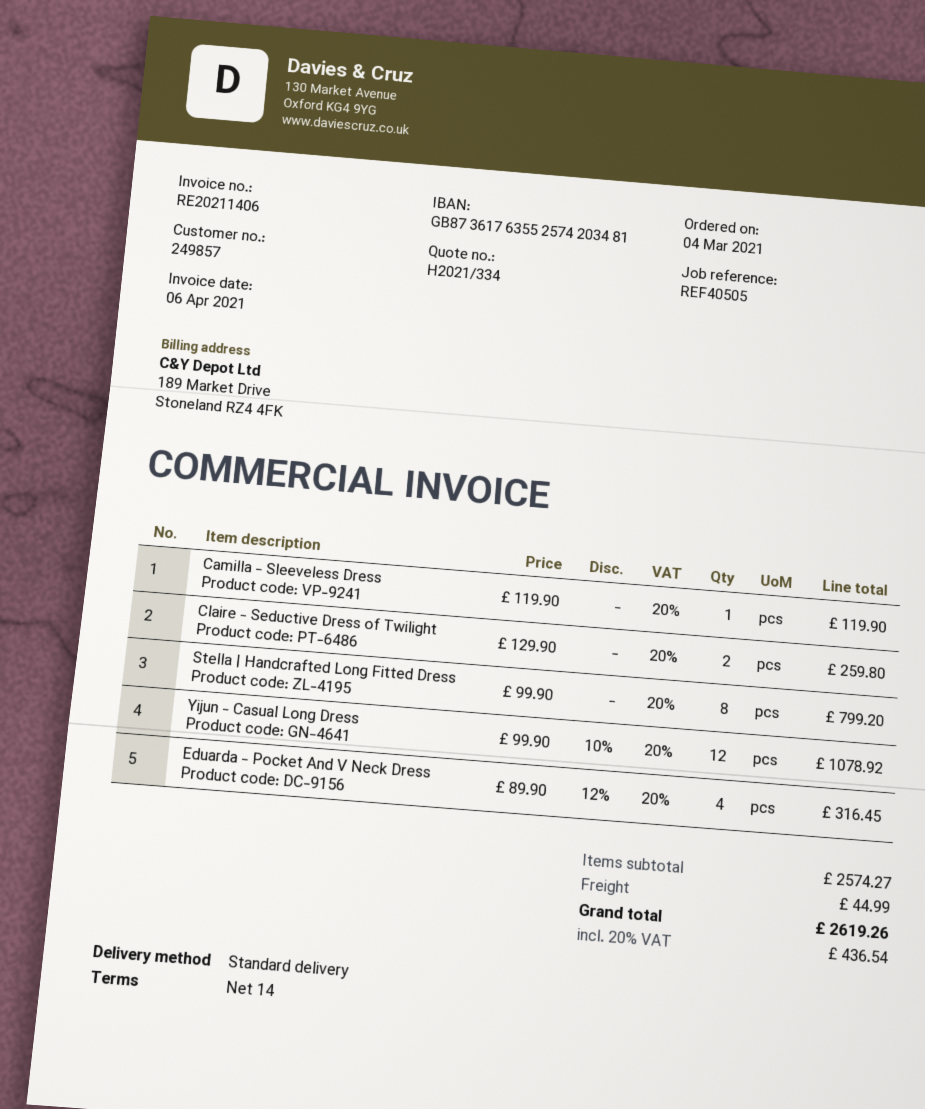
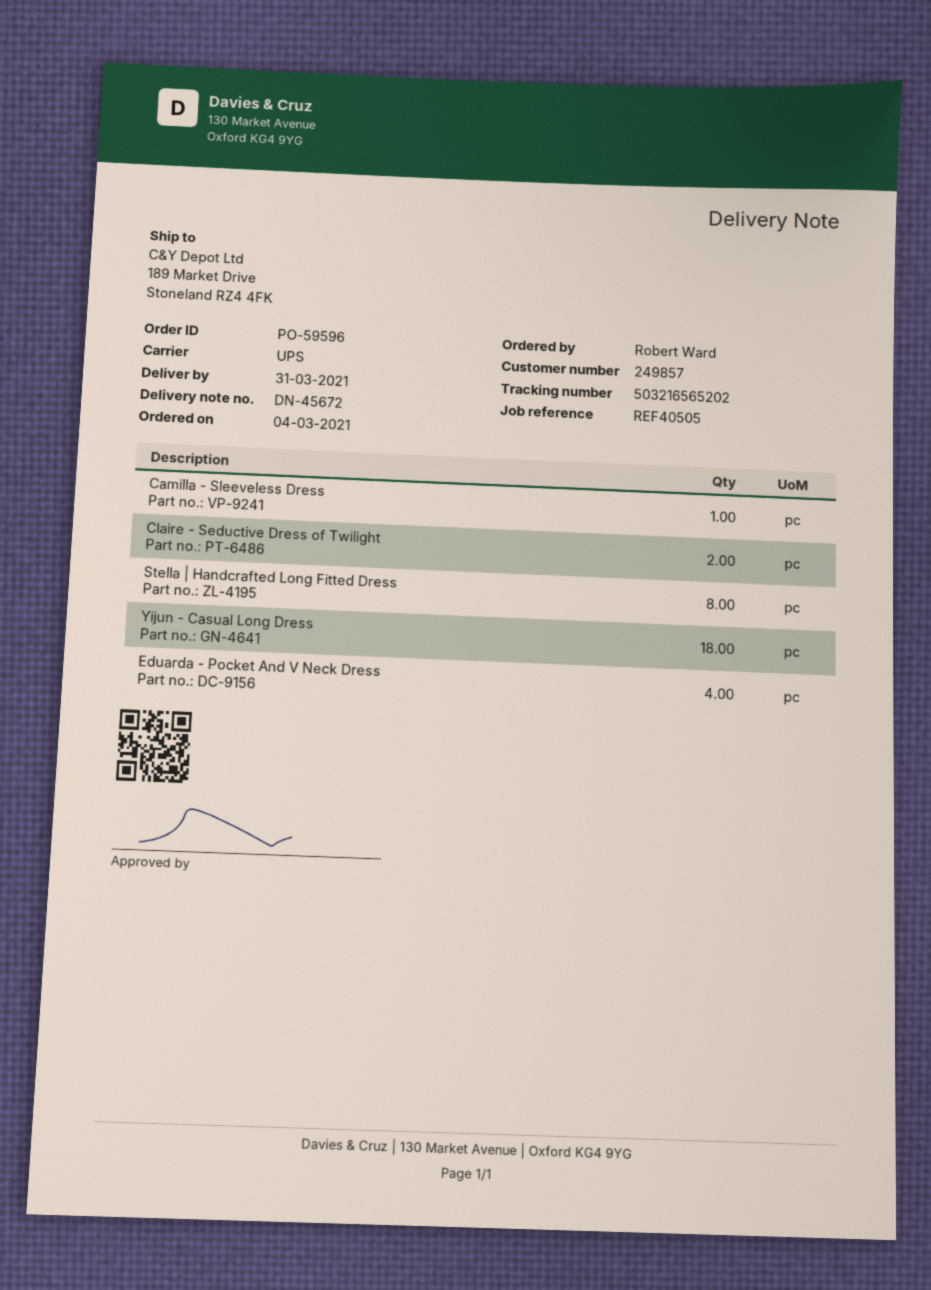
shipping method: standard -> UPS
Yijun - Casual Long Dress: 12 -> 18

